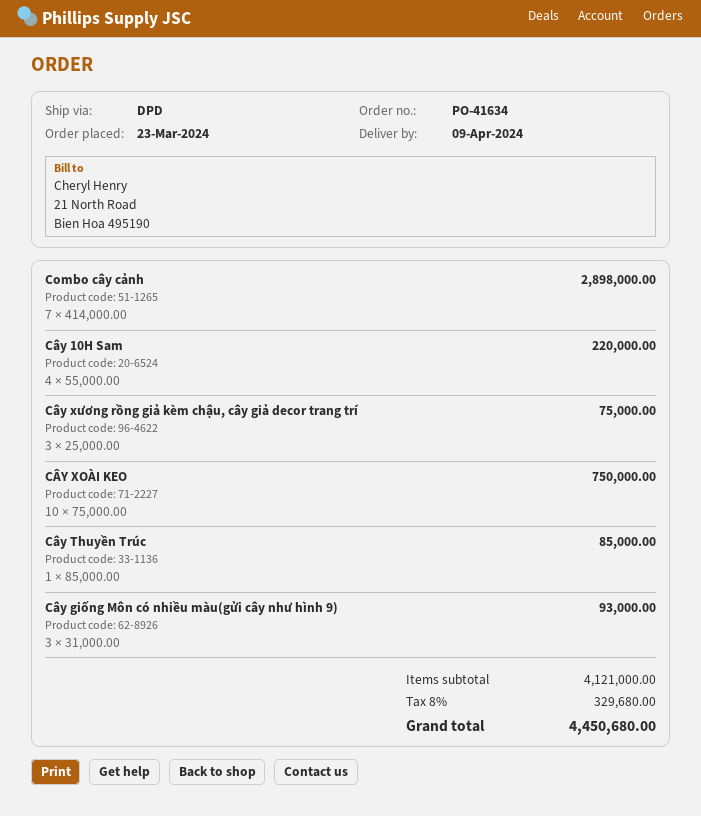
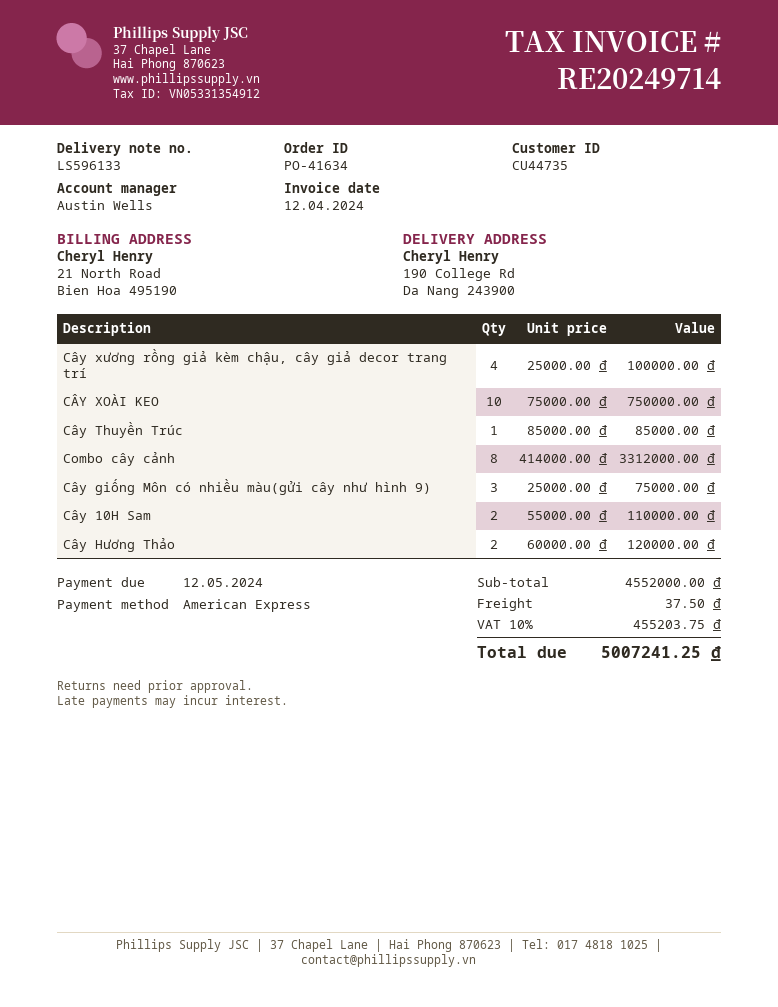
Combo cây cảnh: 7 x 414000.00 = 2898000.00 -> 8 x 414000.00 = 3312000.00
Cây 10H Sam: 4 x 55000.00 = 220000.00 -> 2 x 55000.00 = 110000.00
Cây xương rồng giả kèm chậu, cây giả decor trang trí: 3 x 25000.00 = 75000.00 -> 4 x 25000.00 = 100000.00
Cây giống Môn có nhiều màu(gửi cây như hình 9): 3 x 31000.00 = 93000.00 -> 3 x 25000.00 = 75000.00
Cây Hương Thảo: none -> 2 x 60000.00 = 120000.00
subtotal: 4121000.00 -> 4552000.00
shipping: none -> 37.50
tax: 8% = 329680.00 -> 10% = 455203.75
total: 4450680.00 -> 5007241.25

